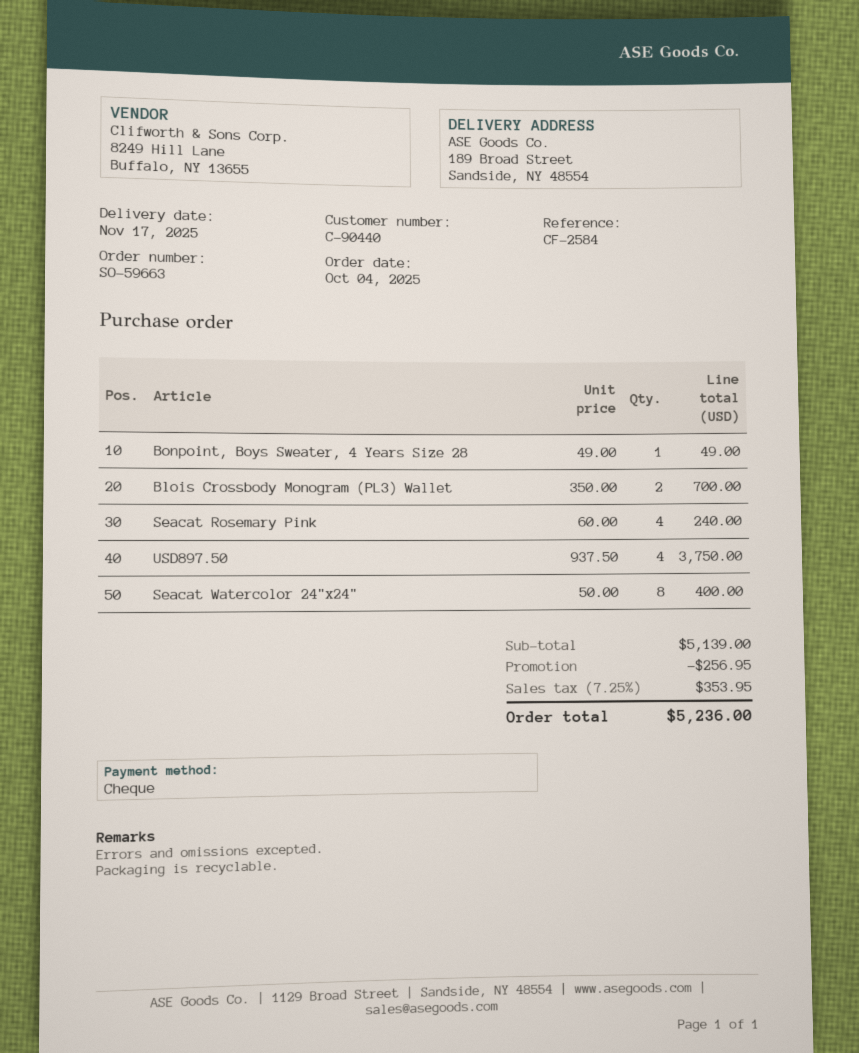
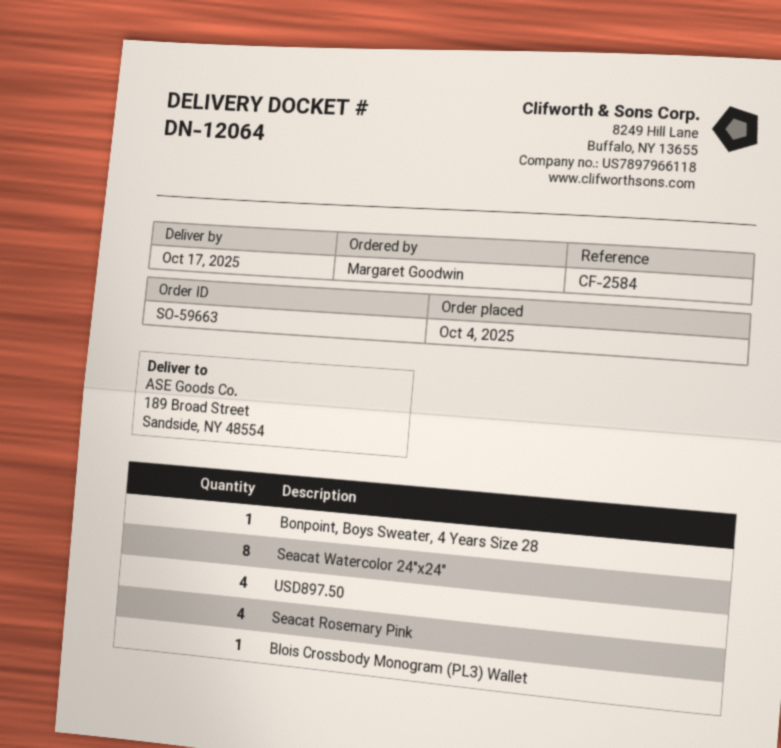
delivery date: 2025-11-17 -> 2025-10-17
Blois Crossbody Monogram (PL3) Wallet: 2 -> 1

